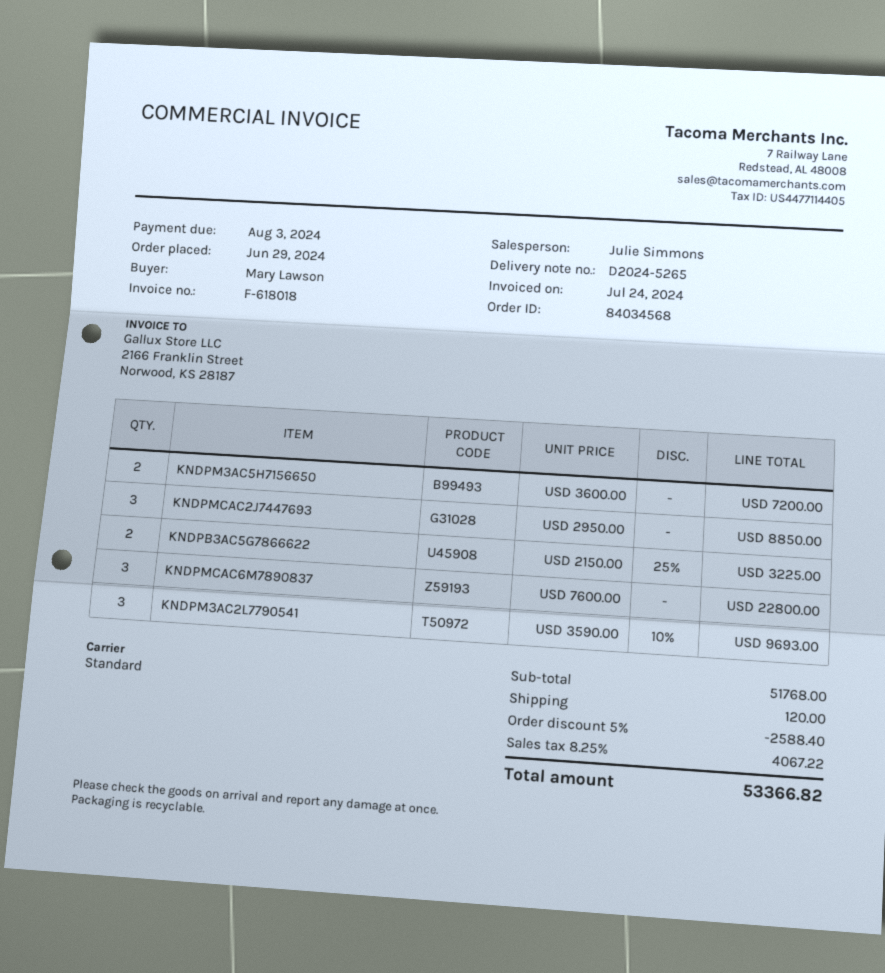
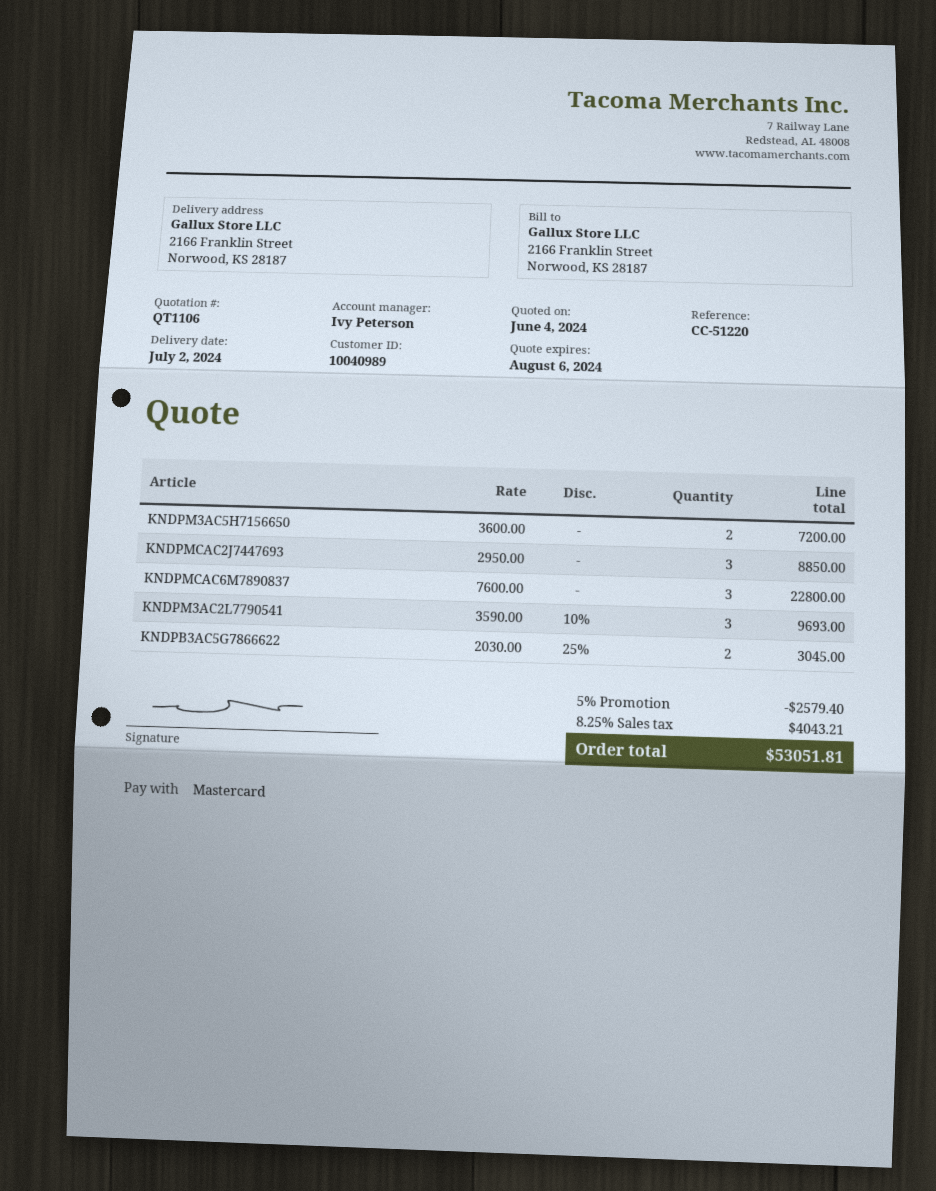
sales rep: Julie Simmons -> Ivy Peterson
KNDPB3AC5G7866622: 2 x 2150.00 - 25% = 3225.00 -> 2 x 2030.00 - 25% = 3045.00
discount: 5% = 2588.40 -> 5% = 2579.40
shipping: 120.00 -> none
tax: 8.25% = 4067.22 -> 8.25% = 4043.21
total: 53366.82 -> 53051.81

